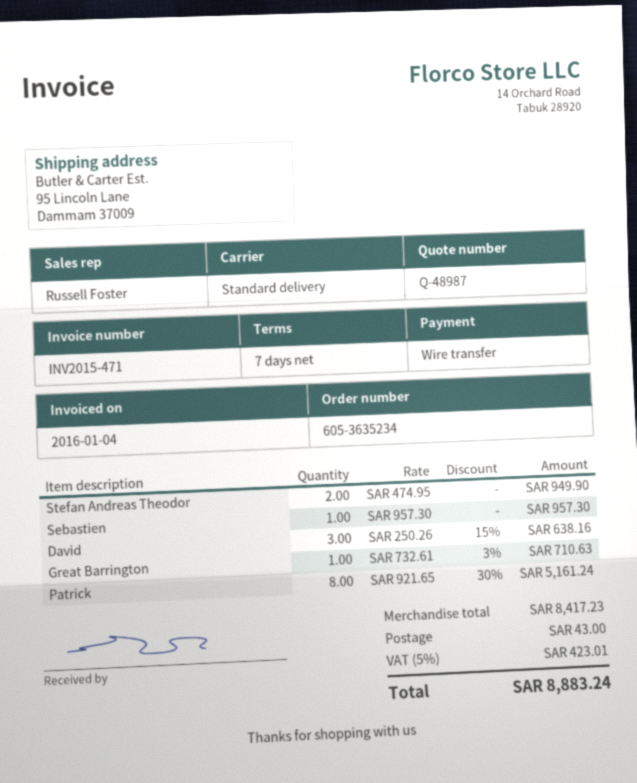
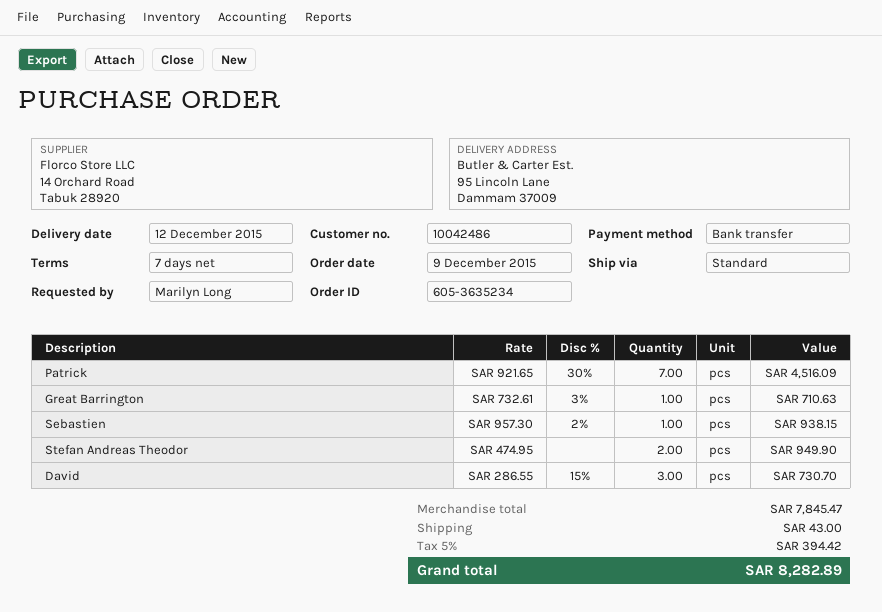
Sebastien: 1 x 957.30 = 957.30 -> 1 x 957.30 - 2% = 938.15
David: 3 x 250.26 - 15% = 638.16 -> 3 x 286.55 - 15% = 730.70
Patrick: 8 x 921.65 - 30% = 5161.24 -> 7 x 921.65 - 30% = 4516.09
subtotal: 8417.23 -> 7845.47
tax: 5% = 423.01 -> 5% = 394.42
total: 8883.24 -> 8282.89

